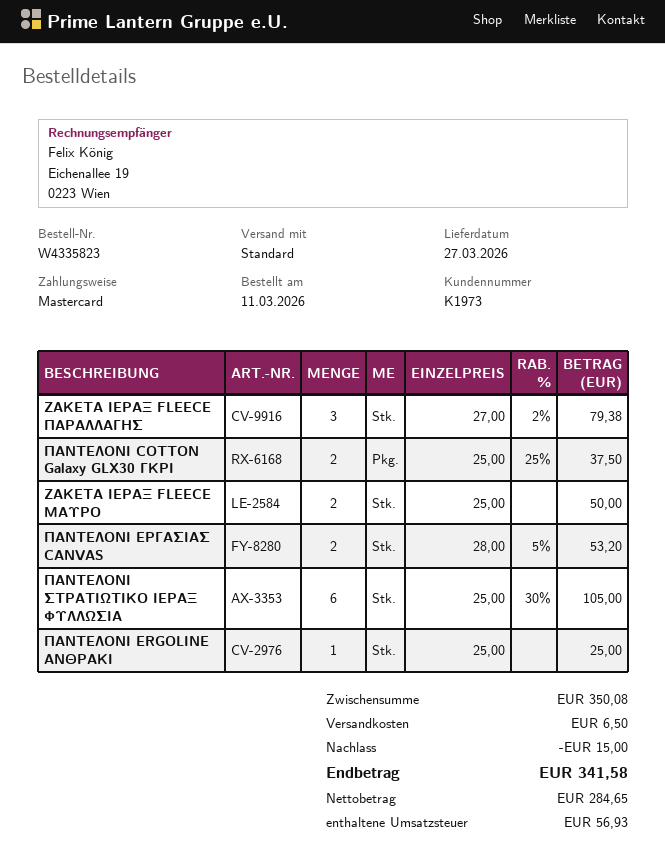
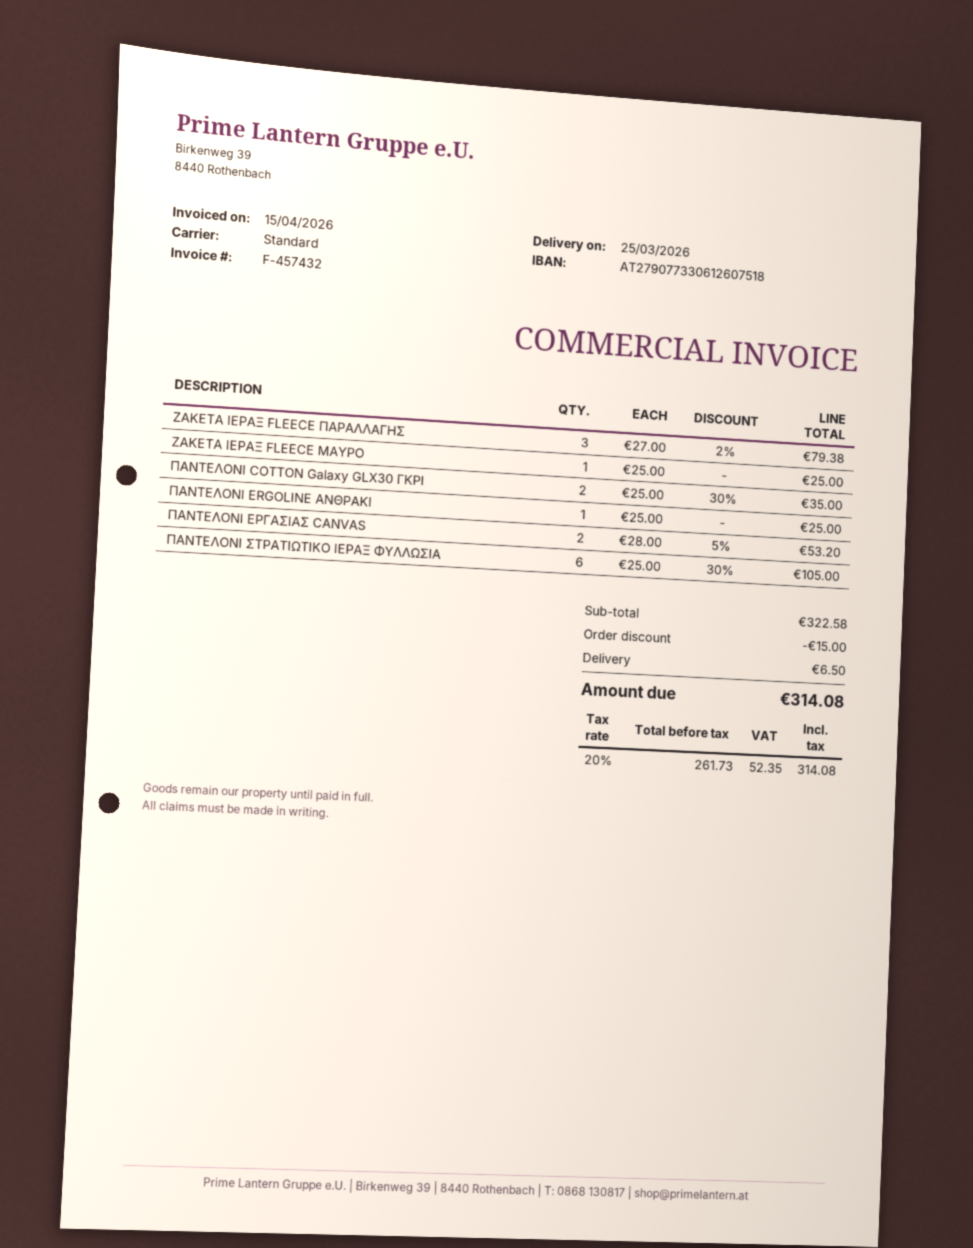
delivery date: 2026-03-27 -> 2026-03-25
ΠΑΝΤΕΛΟΝΙ COTTON Galaxy GLX30 ΓΚΡΙ: 2 x 25.00 - 25% = 37.50 -> 2 x 25.00 - 30% = 35.00
ΖΑΚΕΤΑ ΙΕΡΑΞ FLEECE ΜΑΥΡΟ: 2 x 25.00 = 50.00 -> 1 x 25.00 = 25.00
subtotal: 350.08 -> 322.58
net: 284.65 -> 261.73
tax: 56.93 -> 52.35
total: 341.58 -> 314.08

